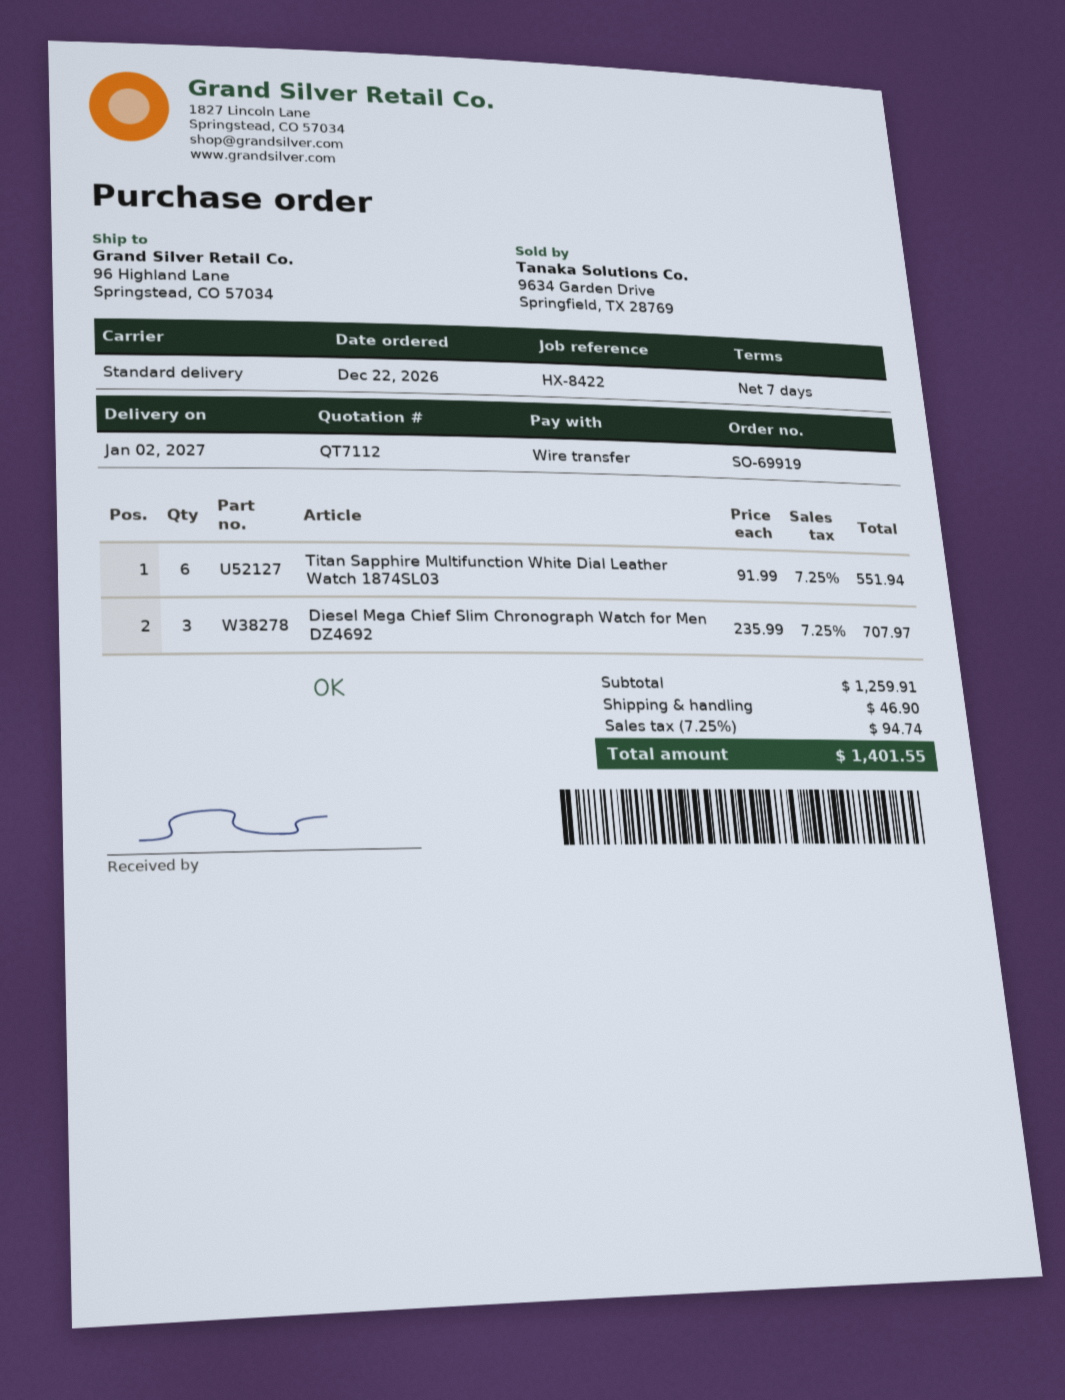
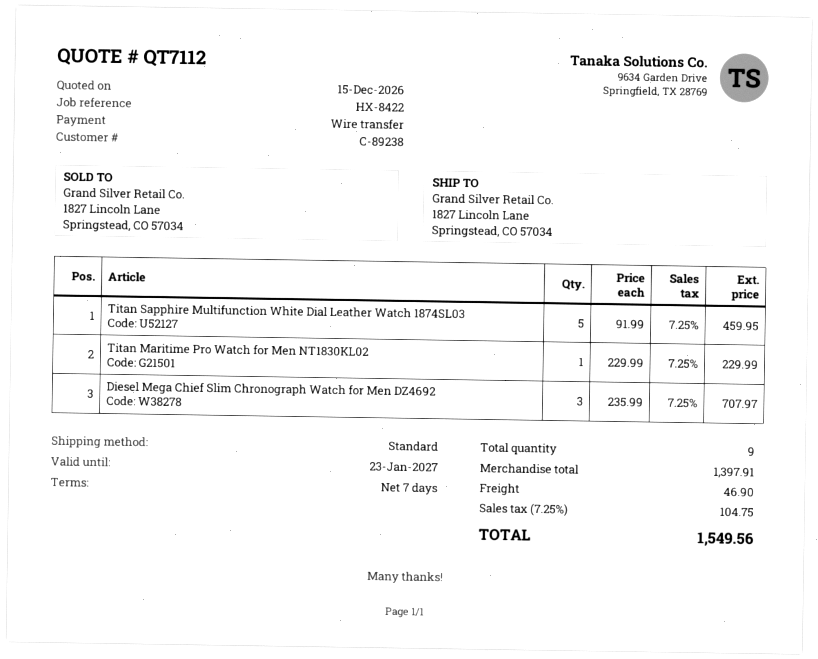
ship to: 96 Highland Lane, Springstead, CO 57034 -> 1827 Lincoln Lane, Springstead, CO 57034
Titan Sapphire Multifunction White Dial Leather Watch 1874SL03: 6 x 91.99 = 551.94 -> 5 x 91.99 = 459.95
Titan Maritime Pro Watch for Men NT1830KL02: none -> 1 x 229.99 = 229.99
subtotal: 1259.91 -> 1397.91
tax: 7.25% = 94.74 -> 7.25% = 104.75
total: 1401.55 -> 1549.56

